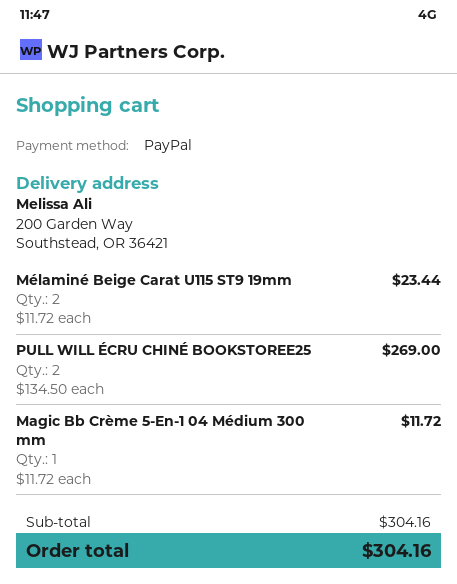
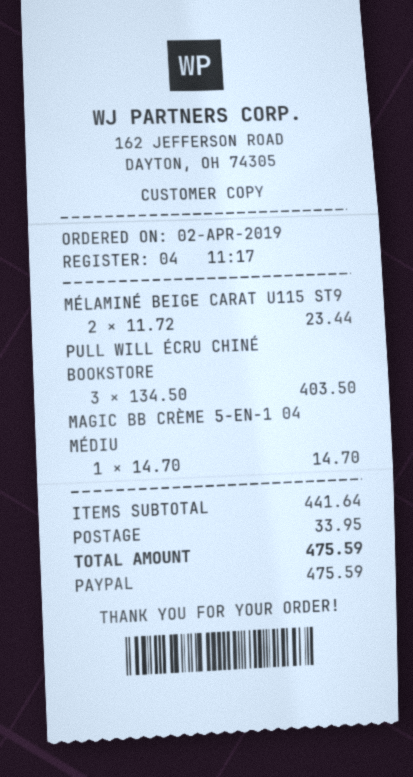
PULL WILL ÉCRU CHINÉ BOOKSTOREE25: 2 x 134.50 = 269.00 -> 3 x 134.50 = 403.50
Magic Bb Crème 5-En-1 04 Médium 300 mm: 1 x 11.72 = 11.72 -> 1 x 14.70 = 14.70
subtotal: 304.16 -> 441.64
shipping: none -> 33.95
total: 304.16 -> 475.59

